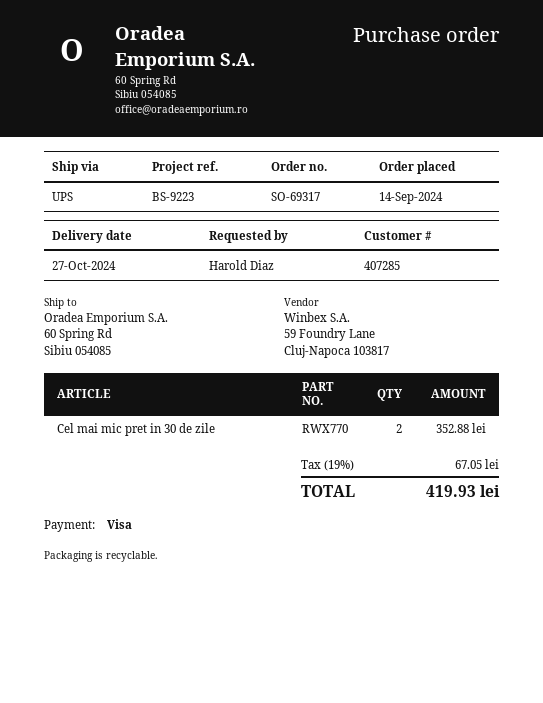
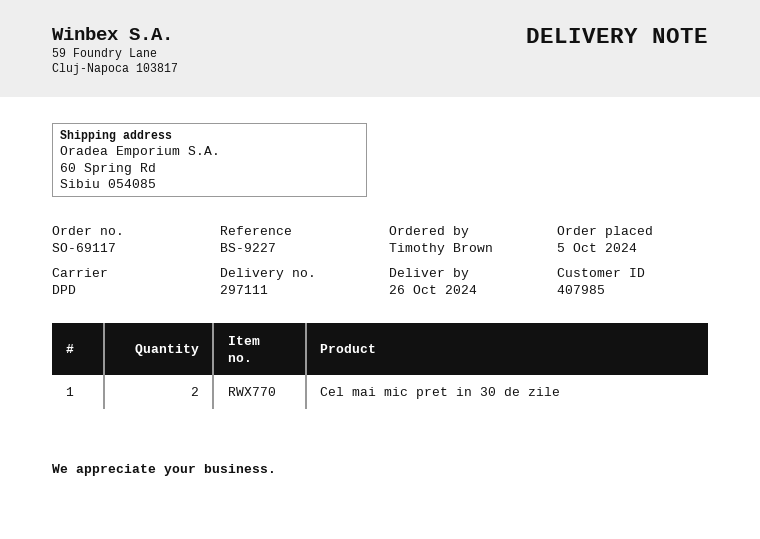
order number: SO-69317 -> SO-69117
order date: 2024-09-14 -> 2024-10-05
delivery date: 2024-10-27 -> 2024-10-26
customer number: 407285 -> 407985
reference: BS-9223 -> BS-9227
ordered by: Harold Diaz -> Timothy Brown
shipping method: UPS -> DPD

